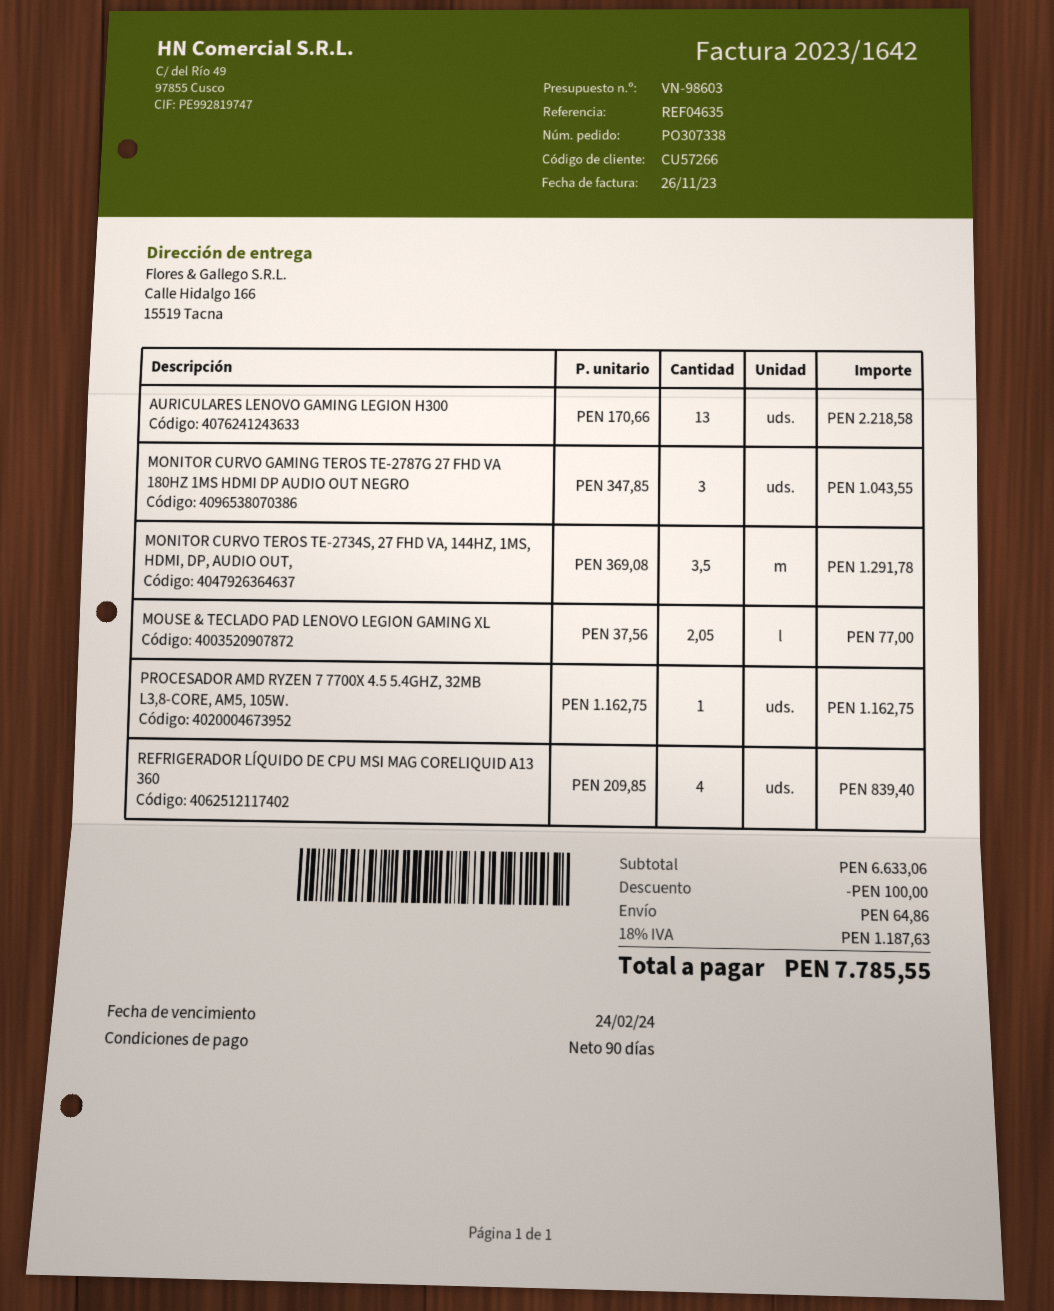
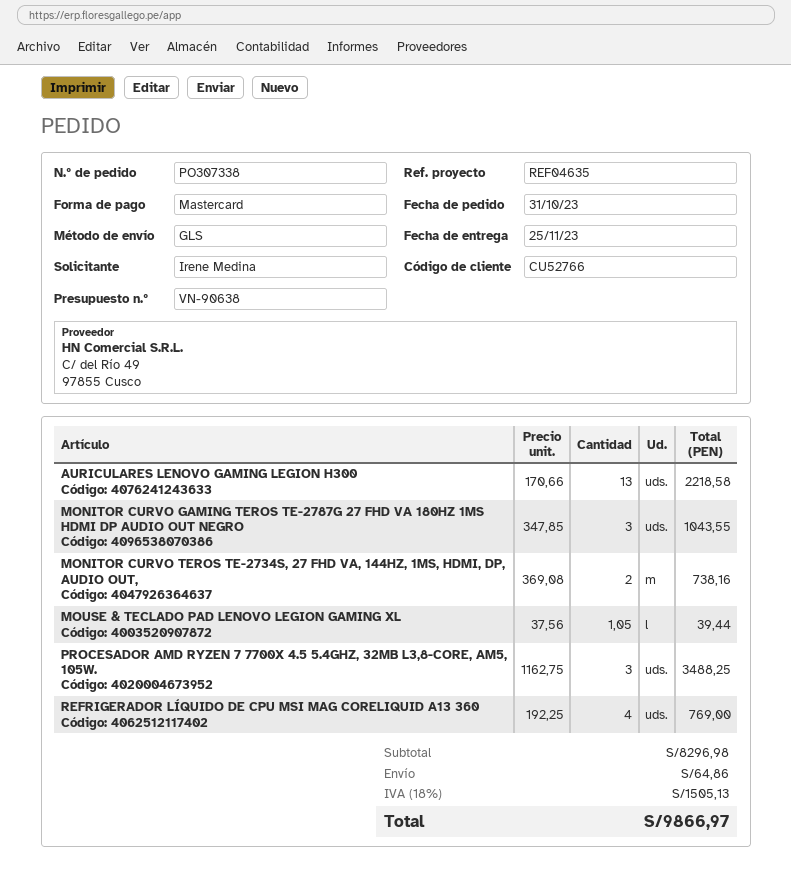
quote number: VN-98603 -> VN-90638
customer number: CU57266 -> CU52766
MONITOR CURVO TEROS TE-2734S, 27 FHD VA, 144HZ, 1MS, HDMI, DP, AUDIO OUT,: 3.5 x 369.08 = 1291.78 -> 2 x 369.08 = 738.16
MOUSE & TECLADO PAD LENOVO LEGION GAMING XL: 2.05 x 37.56 = 77.00 -> 1.05 x 37.56 = 39.44
PROCESADOR AMD RYZEN 7 7700X 4.5 5.4GHZ, 32MB L3,8-CORE, AM5, 105W.: 1 x 1162.75 = 1162.75 -> 3 x 1162.75 = 3488.25
REFRIGERADOR LÍQUIDO DE CPU MSI MAG CORELIQUID A13 360: 4 x 209.85 = 839.40 -> 4 x 192.25 = 769.00
subtotal: 6633.06 -> 8296.98
discount: 100.00 -> none
tax: 18% = 1187.63 -> 18% = 1505.13
total: 7785.55 -> 9866.97

